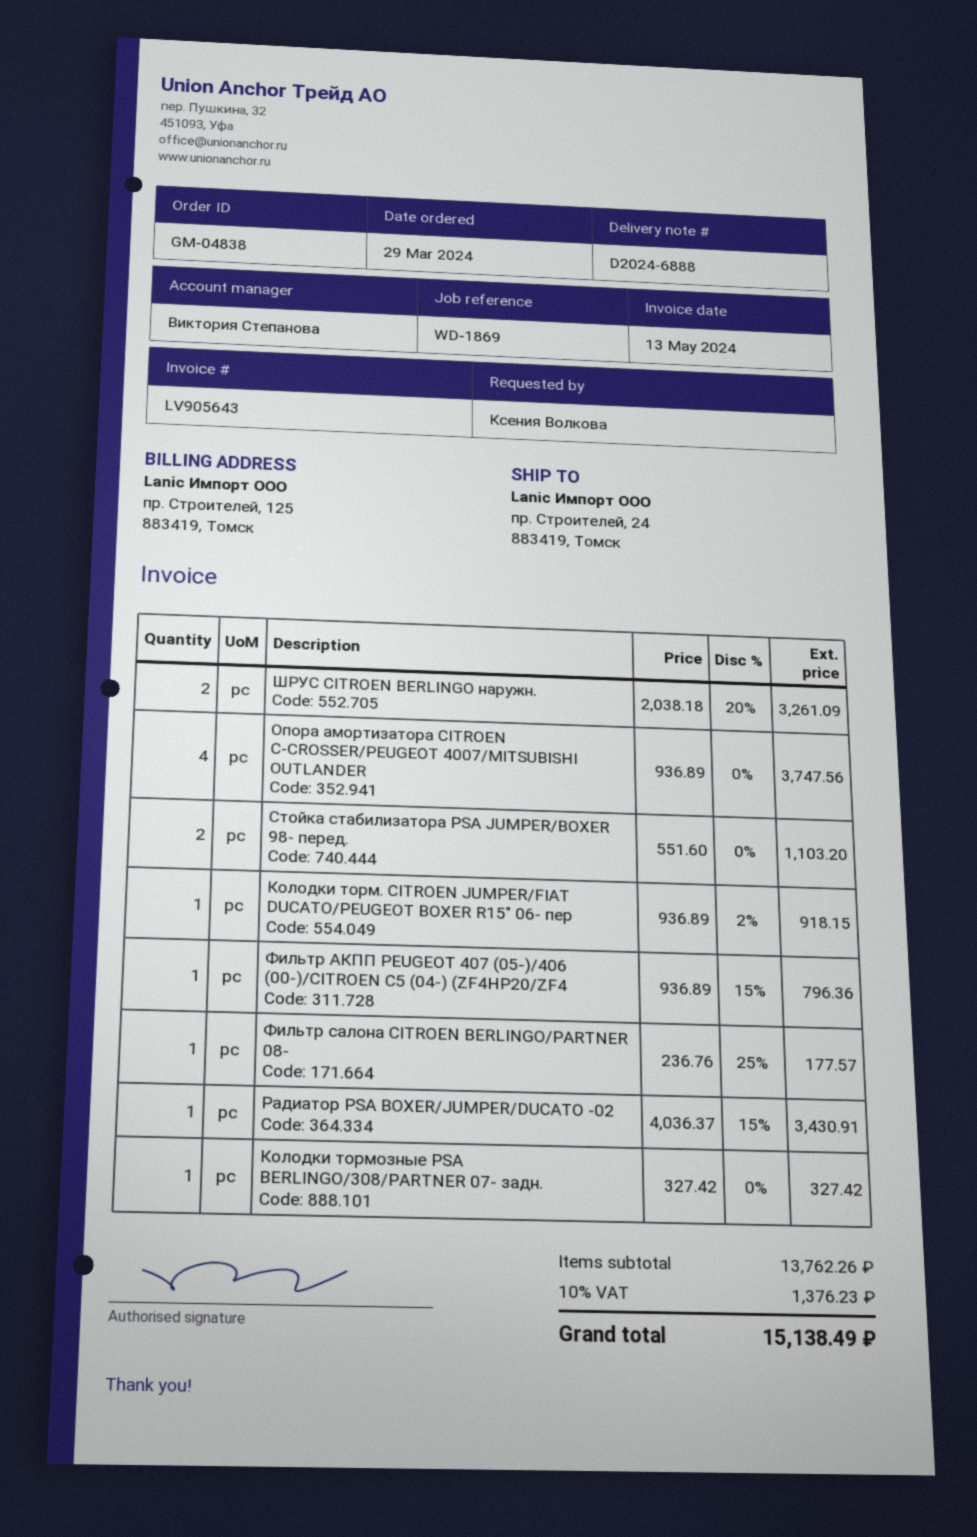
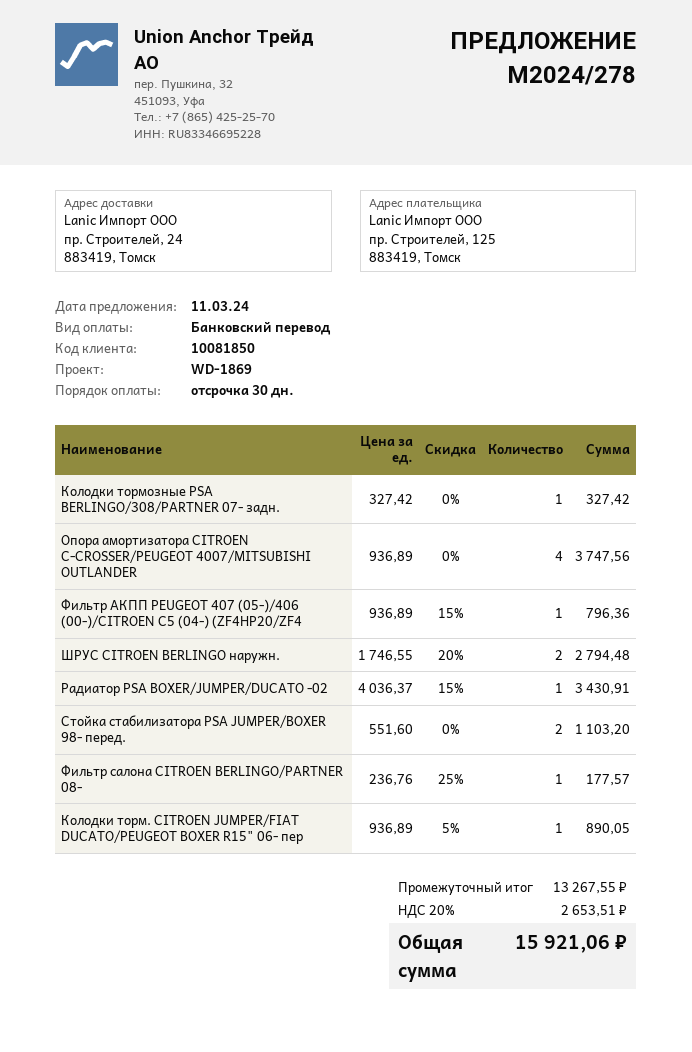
ШРУС CITROEN BERLINGO наружн.: 2 x 2038.18 - 20% = 3261.09 -> 2 x 1746.55 - 20% = 2794.48
Колодки торм. CITROEN JUMPER/FIAT DUCATO/PEUGEOT BOXER R15" 06- пер: 1 x 936.89 - 2% = 918.15 -> 1 x 936.89 - 5% = 890.05
subtotal: 13762.26 -> 13267.55
tax: 10% = 1376.23 -> 20% = 2653.51
total: 15138.49 -> 15921.06

